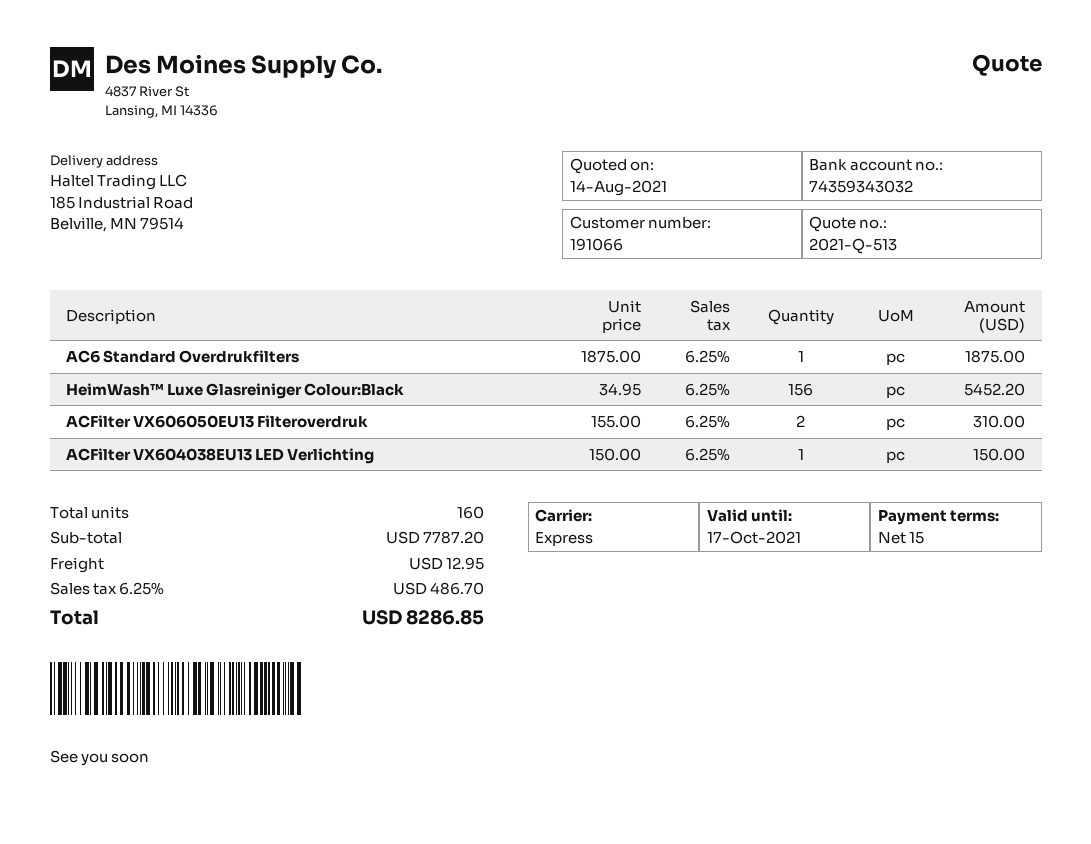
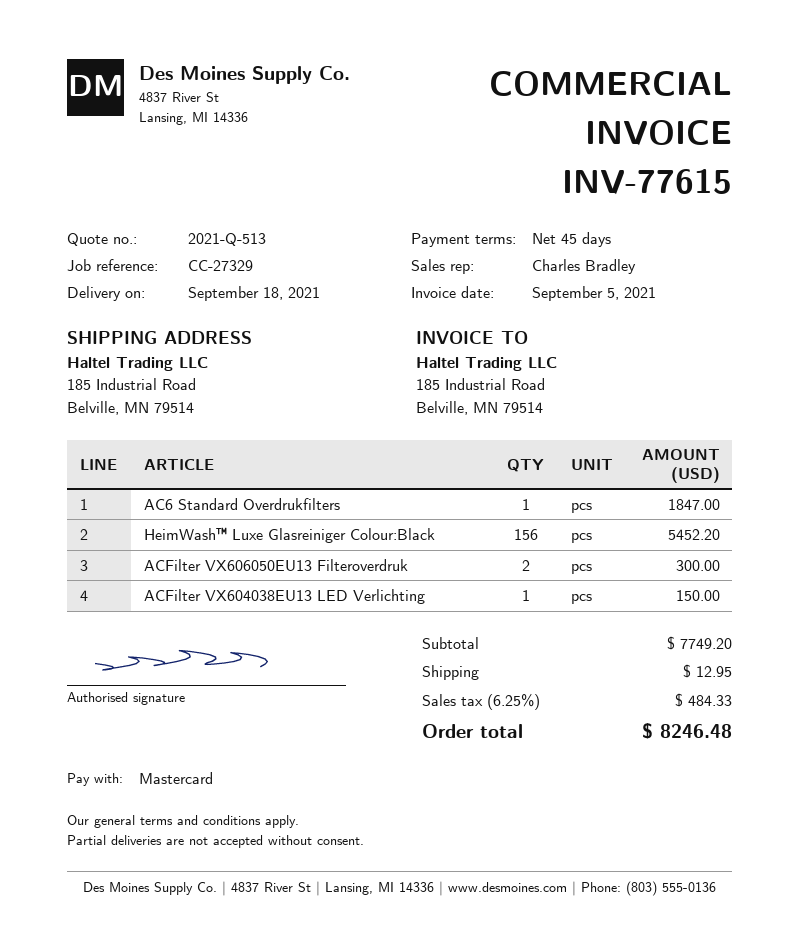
payment terms: 15 days -> 45 days
AC6 Standard Overdrukfilters: 1 for 1875.00 -> 1 for 1847.00
ACFilter VX606050EU13 Filteroverdruk: 2 for 310.00 -> 2 for 300.00
subtotal: 7787.20 -> 7749.20
tax: 6.25% = 486.70 -> 6.25% = 484.33
total: 8286.85 -> 8246.48

